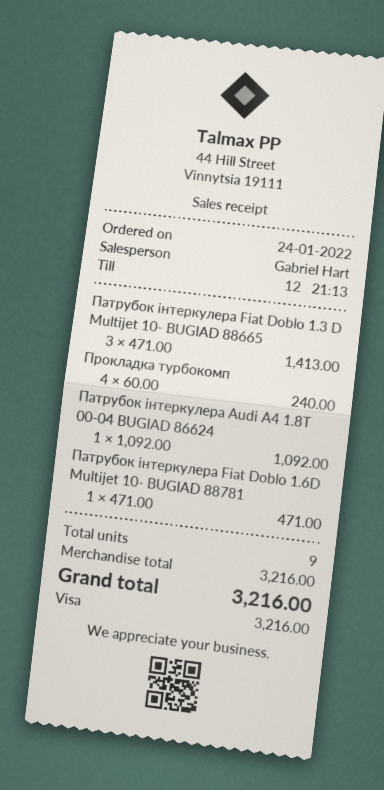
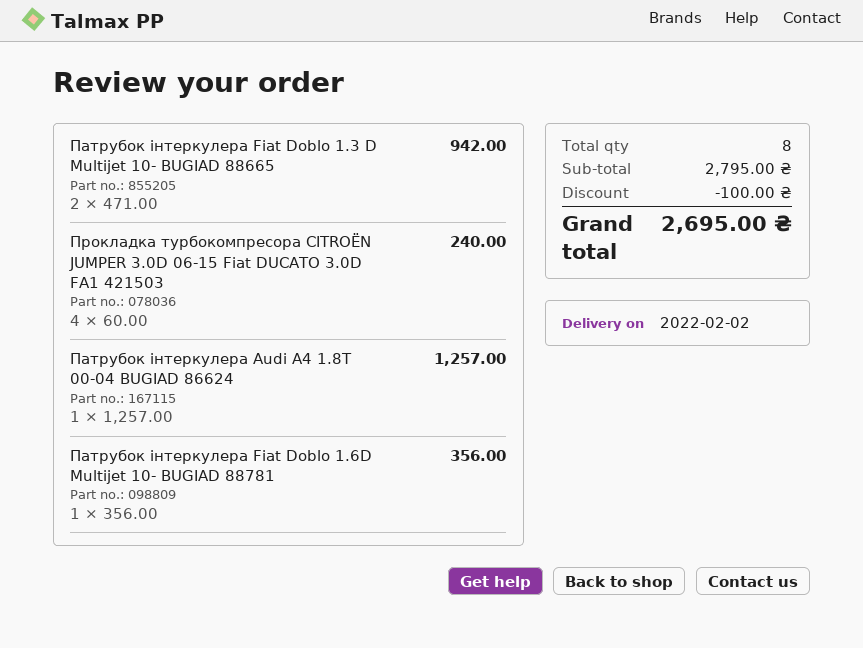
Патрубок інтеркулера Fiat Doblo 1.3 D Multijet 10- BUGIAD 88665: 3 x 471.00 = 1413.00 -> 2 x 471.00 = 942.00
Патрубок інтеркулера Audi A4 1.8T 00-04 BUGIAD 86624: 1 x 1092.00 = 1092.00 -> 1 x 1257.00 = 1257.00
Патрубок інтеркулера Fiat Doblo 1.6D Multijet 10- BUGIAD 88781: 1 x 471.00 = 471.00 -> 1 x 356.00 = 356.00
total quantity: 9 -> 8
subtotal: 3216.00 -> 2795.00
discount: none -> 100.00
total: 3216.00 -> 2695.00

